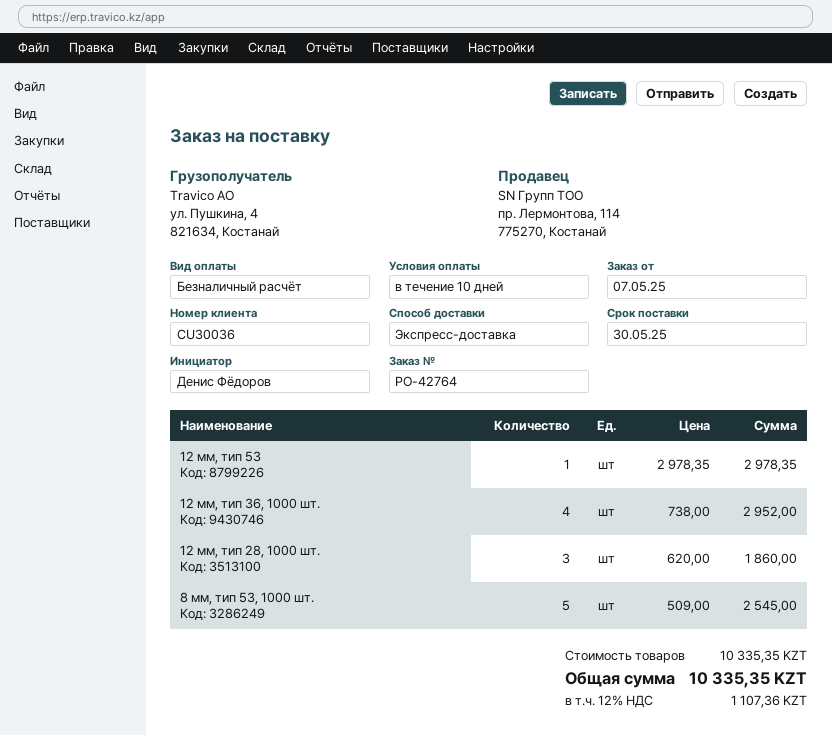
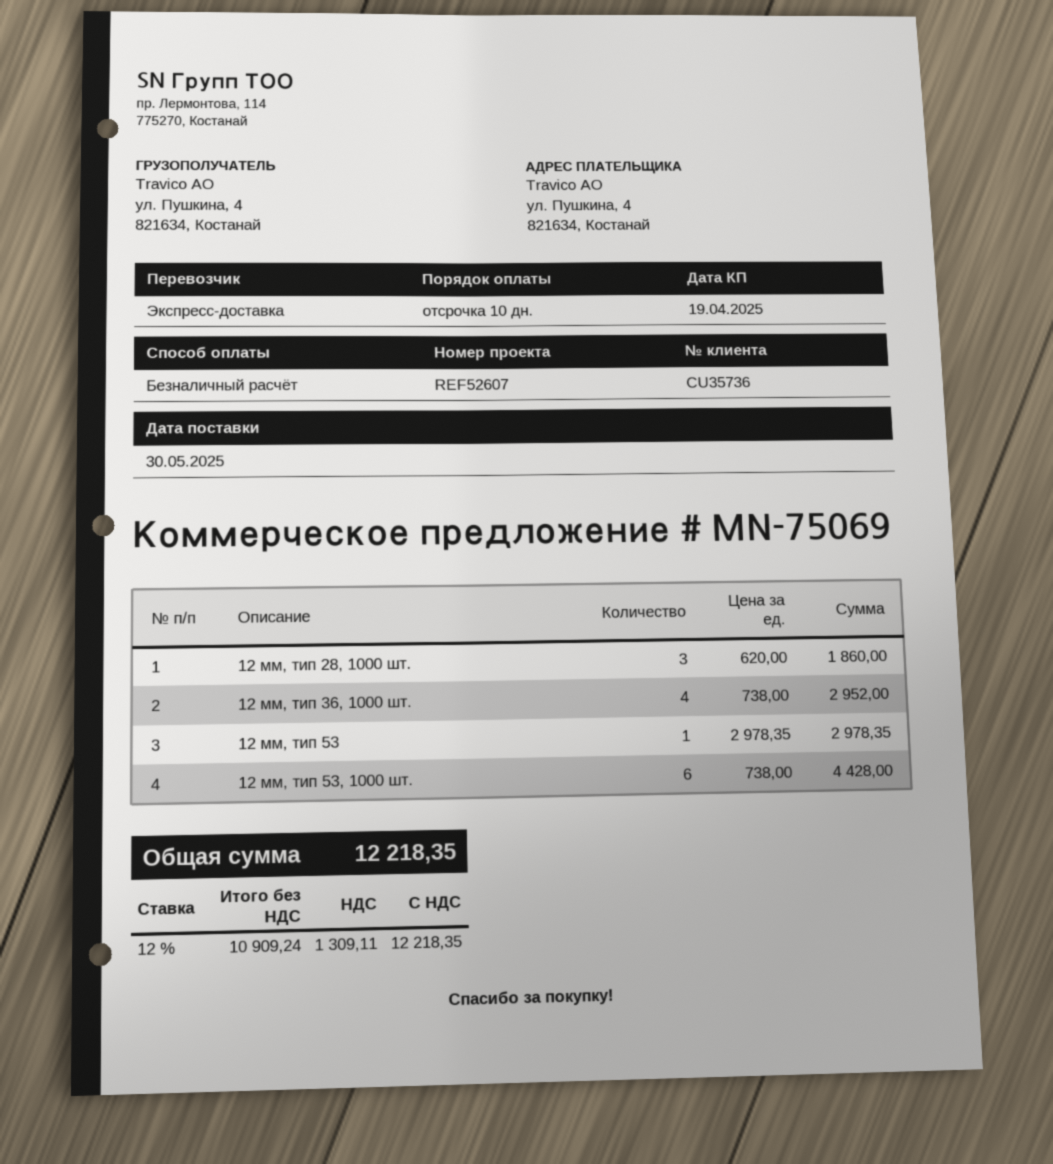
customer number: CU30036 -> CU35736
8 мм, тип 53, 1000 шт.: 5 x 509.00 = 2545.00 -> none
12 мм, тип 53, 1000 шт.: none -> 6 x 738.00 = 4428.00
tax: 12% = 1107.36 -> 12% = 1309.11
total: 10335.35 -> 12218.35

